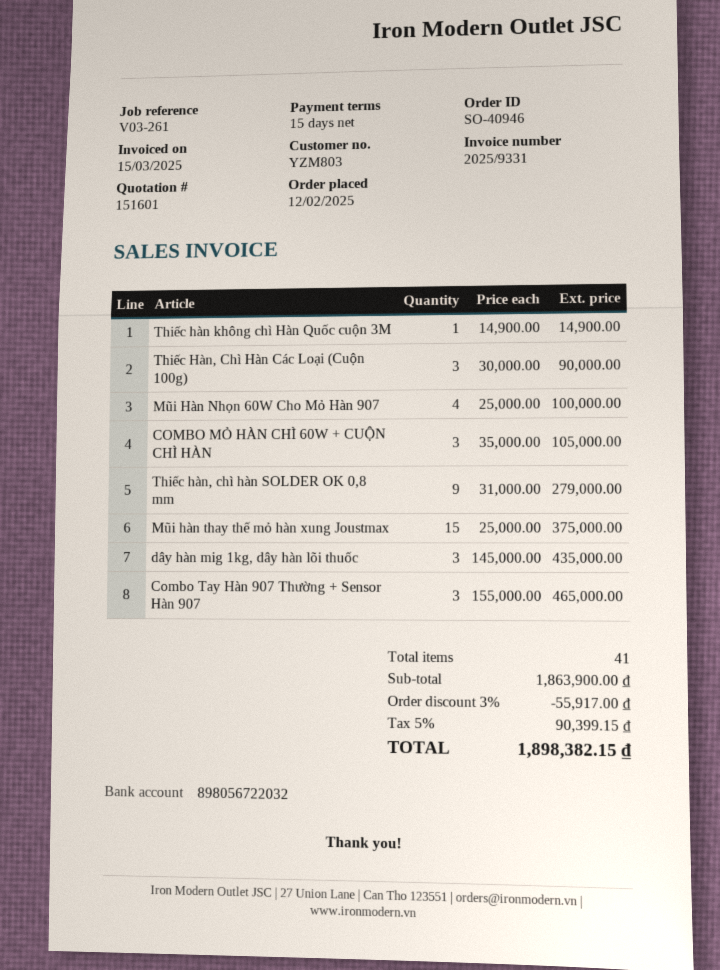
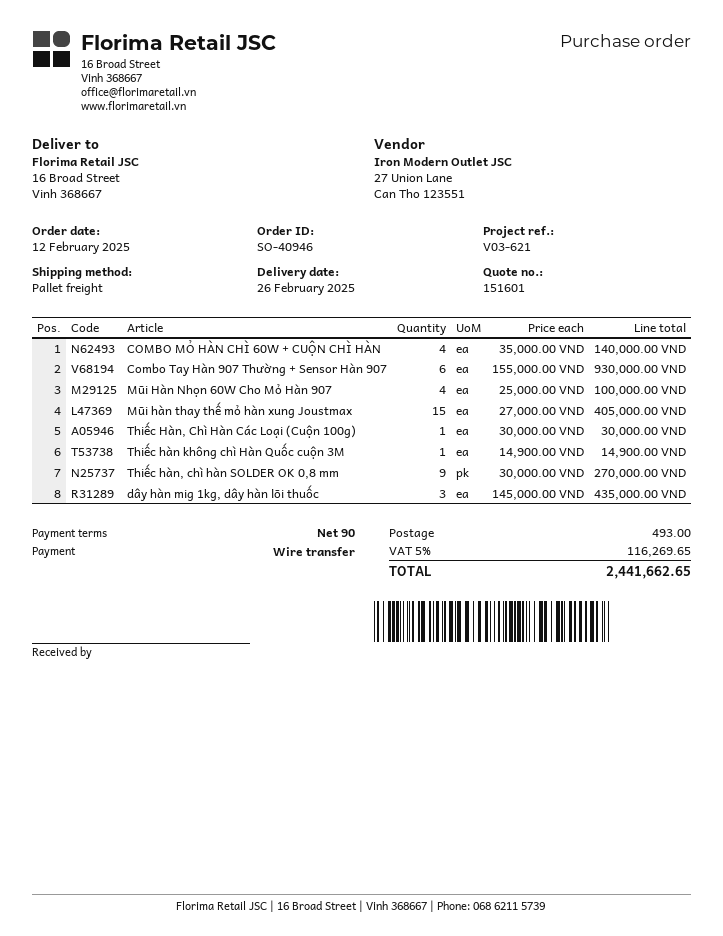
payment terms: 15 days -> 90 days
reference: V03-261 -> V03-621
Thiếc Hàn, Chì Hàn Các Loại (Cuộn 100g): 3 x 30000.00 = 90000.00 -> 1 x 30000.00 = 30000.00
COMBO MỎ HÀN CHÌ 60W + CUỘN CHÌ HÀN: 3 x 35000.00 = 105000.00 -> 4 x 35000.00 = 140000.00
Thiếc hàn, chì hàn SOLDER OK 0,8 mm: 9 x 31000.00 = 279000.00 -> 9 x 30000.00 = 270000.00
Mũi hàn thay thế mỏ hàn xung Joustmax: 15 x 25000.00 = 375000.00 -> 15 x 27000.00 = 405000.00
Combo Tay Hàn 907 Thường + Sensor Hàn 907: 3 x 155000.00 = 465000.00 -> 6 x 155000.00 = 930000.00
discount: 3% = 55917.00 -> none
shipping: none -> 493.00
tax: 5% = 90399.15 -> 5% = 116269.65
total: 1898382.15 -> 2441662.65

